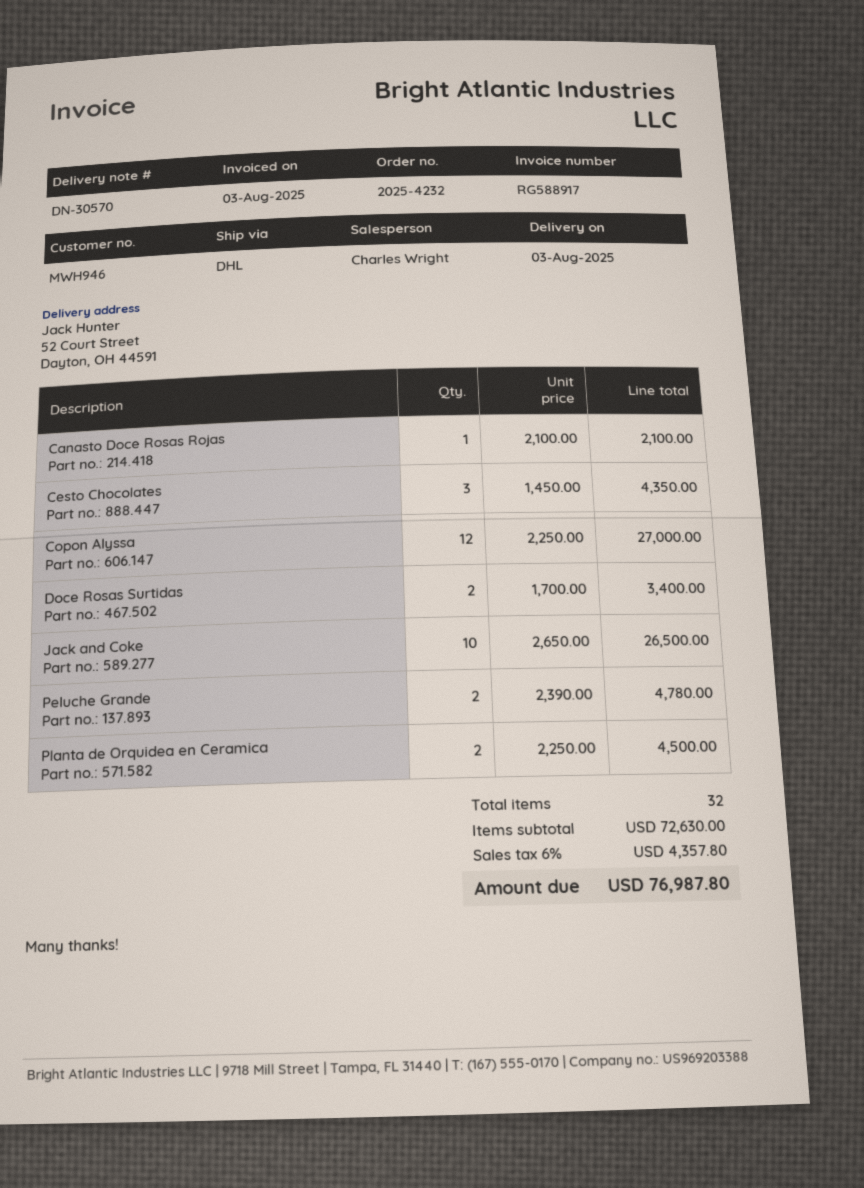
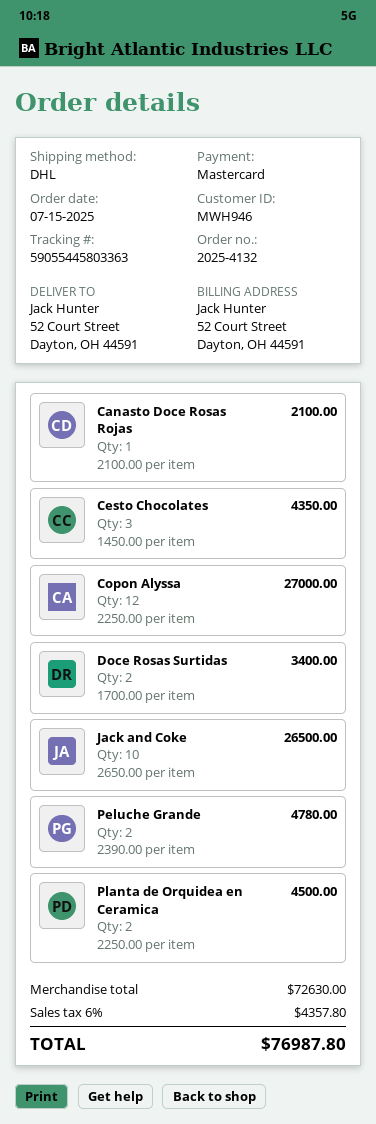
order number: 2025-4232 -> 2025-4132

